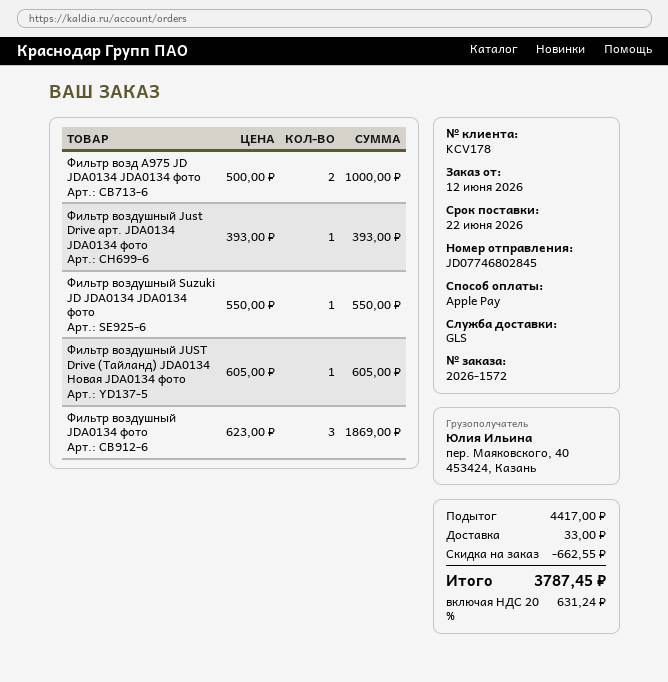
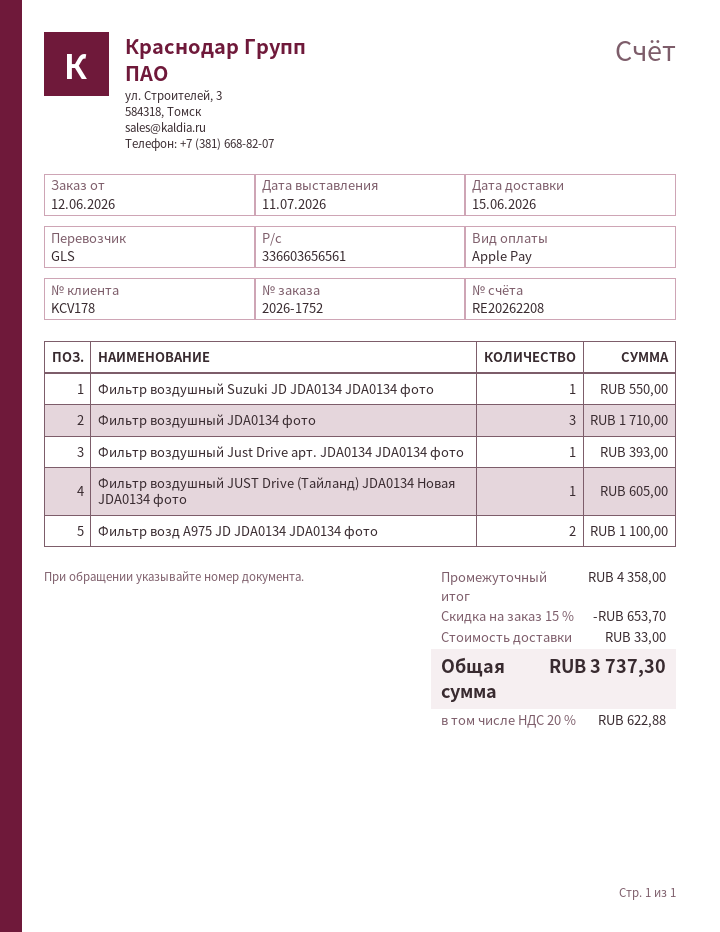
order number: 2026-1572 -> 2026-1752
delivery date: 2026-06-22 -> 2026-06-15
Фильтр возд A975 JD JDA0134 JDA0134 фото: 2 for 1000.00 -> 2 for 1100.00
Фильтр воздушный JDA0134 фото: 3 for 1869.00 -> 3 for 1710.00
subtotal: 4417.00 -> 4358.00
discount: 662.55 -> 653.70
tax: 20% = 631.24 -> 20% = 622.88
total: 3787.45 -> 3737.30

